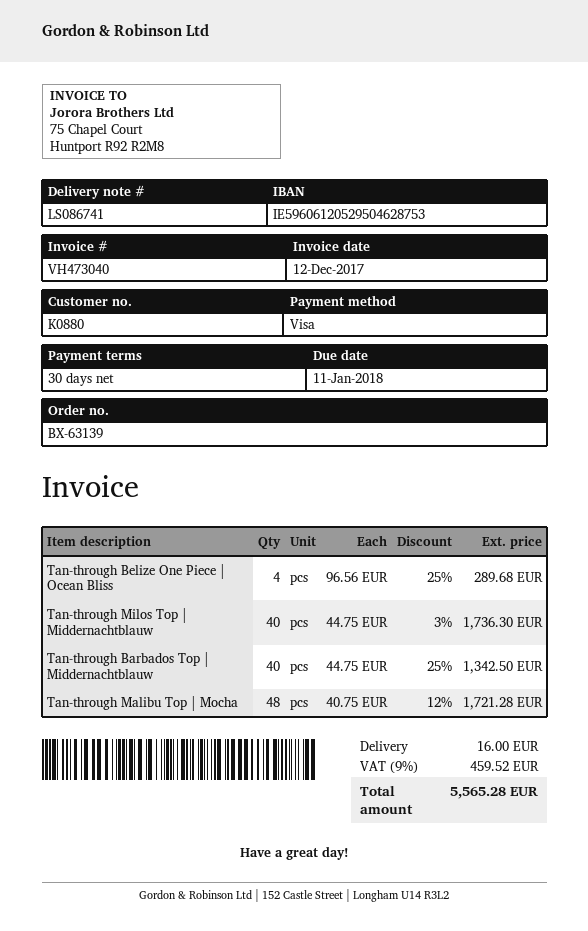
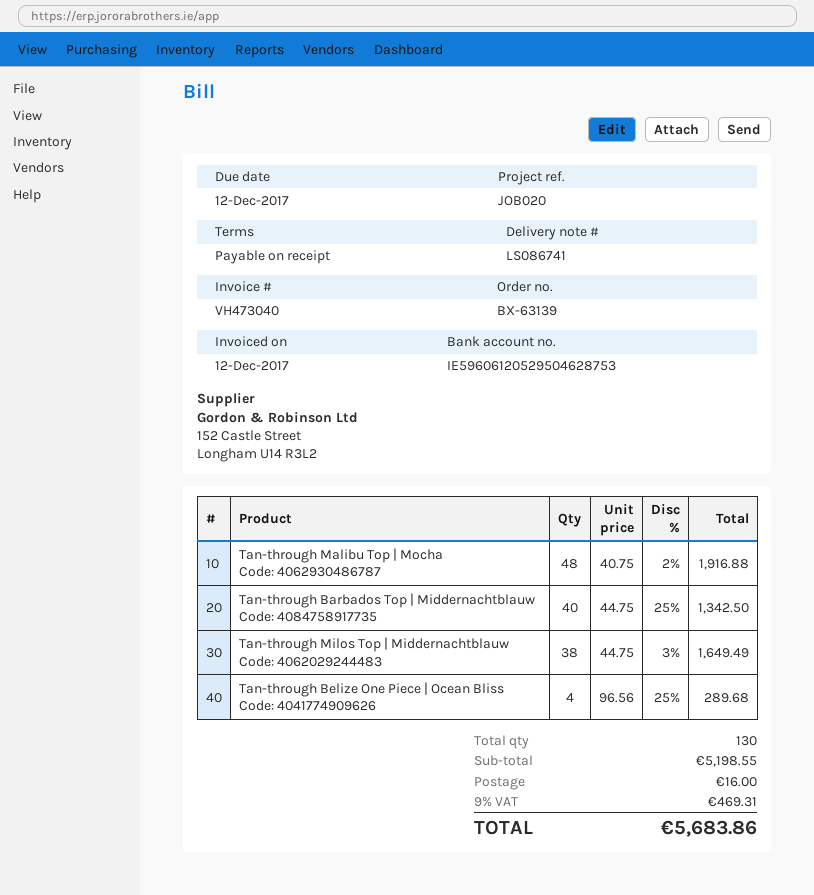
payment terms: 30 days -> on receipt
due date: 2018-01-11 -> 2017-12-12
Tan-through Milos Top | Middernachtblauw: 40 x 44.75 - 3% = 1736.30 -> 38 x 44.75 - 3% = 1649.49
Tan-through Malibu Top | Mocha: 48 x 40.75 - 12% = 1721.28 -> 48 x 40.75 - 2% = 1916.88
tax: 9% = 459.52 -> 9% = 469.31
total: 5565.28 -> 5683.86

